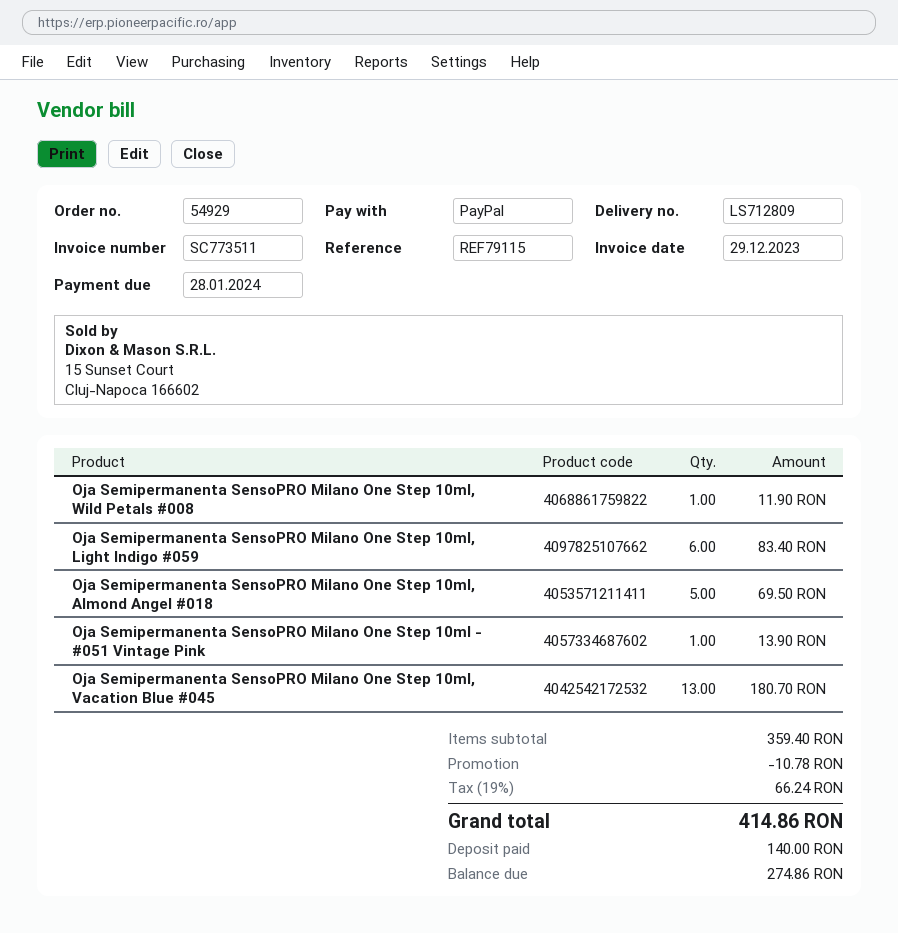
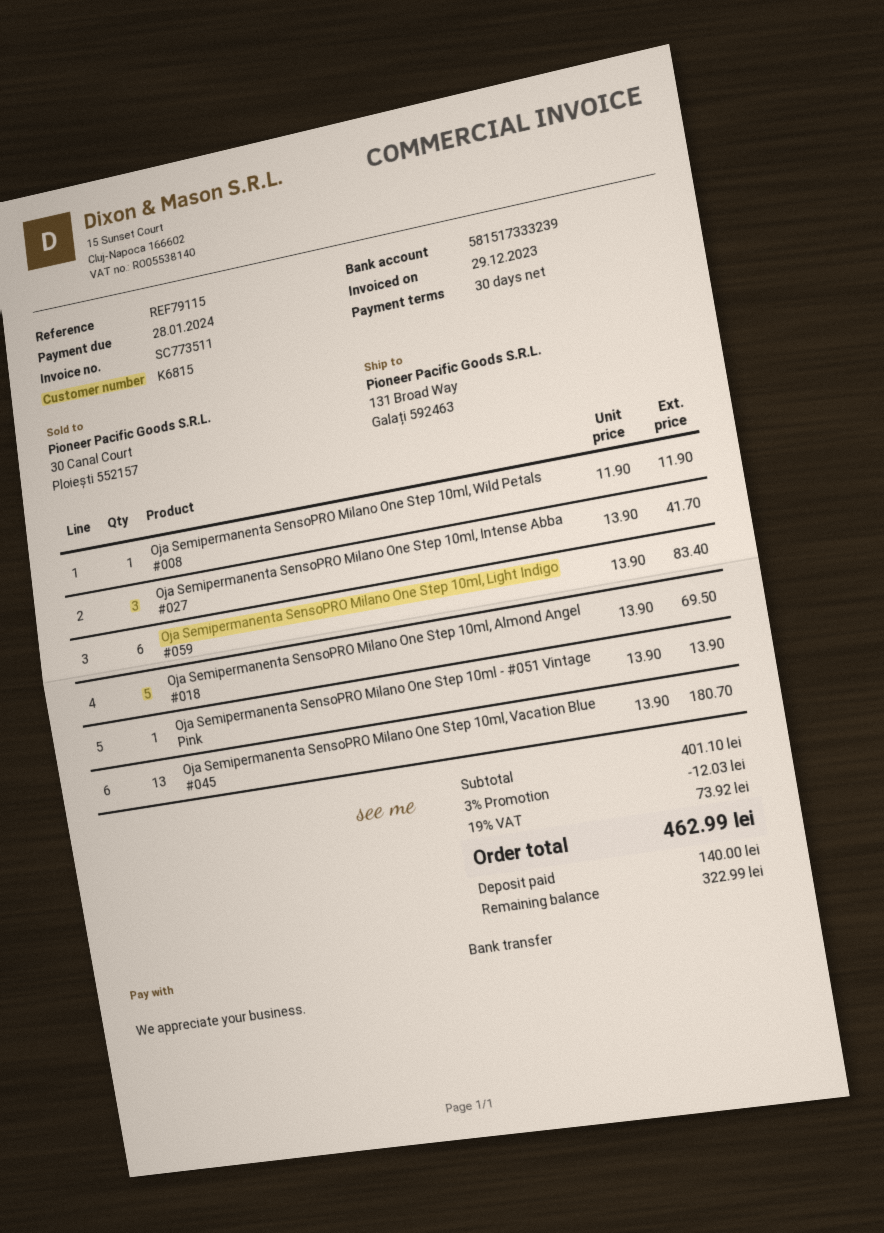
payment method: PayPal -> bank transfer
Oja Semipermanenta SensoPRO Milano One Step 10ml, Intense Abba #027: none -> 3 for 41.70
subtotal: 359.40 -> 401.10
discount: 10.78 -> 12.03
tax: 19% = 66.24 -> 19% = 73.92
total: 414.86 -> 462.99
balance: 274.86 -> 322.99

